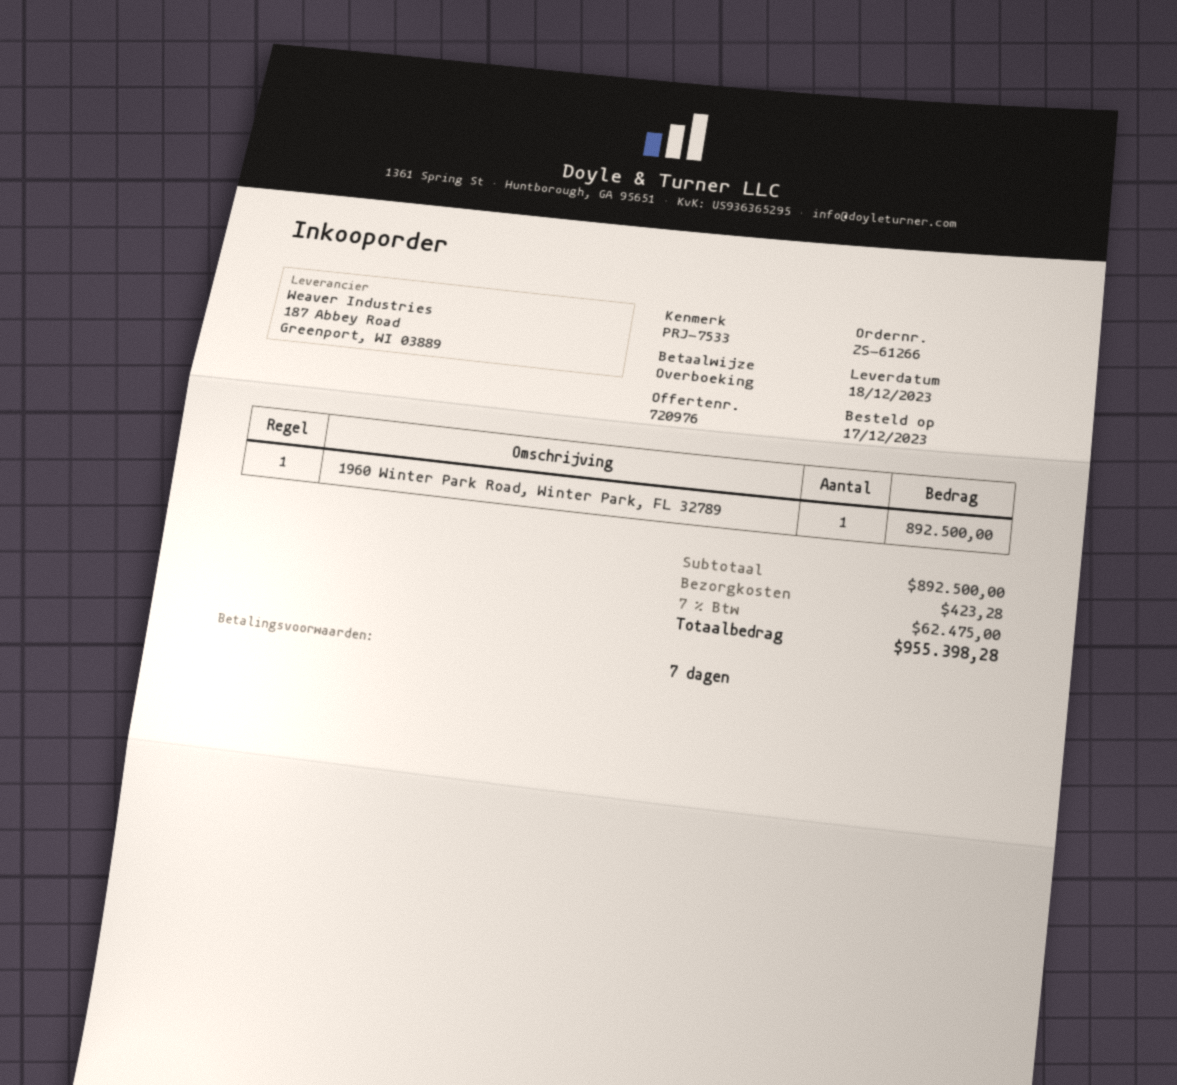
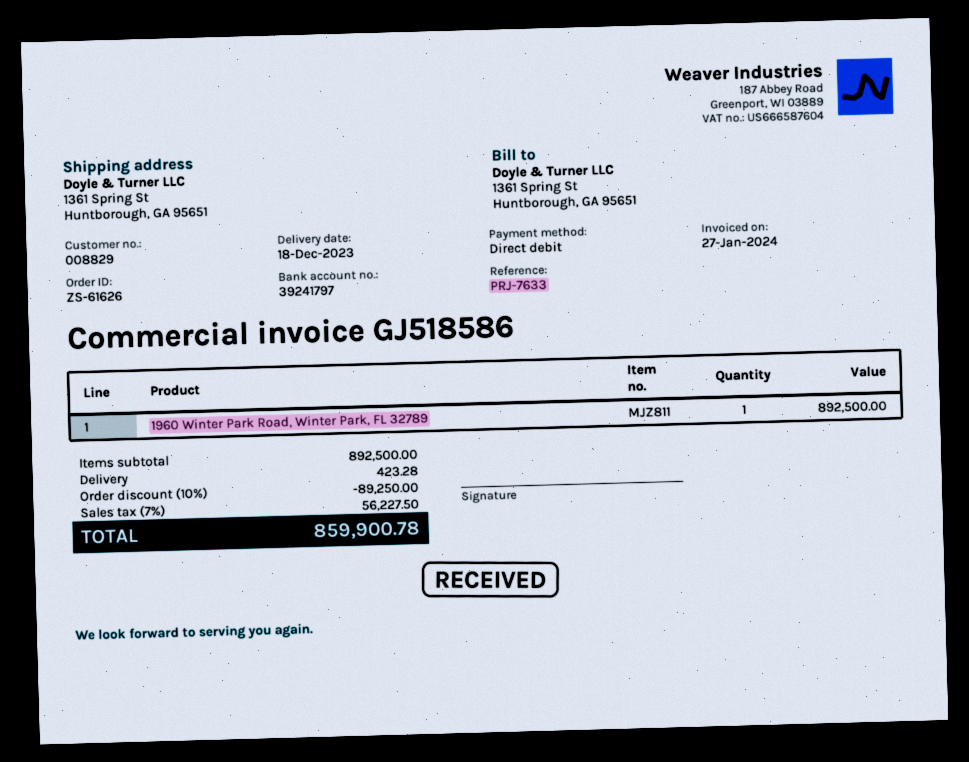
order number: ZS-61266 -> ZS-61626
reference: PRJ-7533 -> PRJ-7633
payment method: bank transfer -> direct debit
discount: none -> 10% = 89250.00
tax: 7% = 62475.00 -> 7% = 56227.50
total: 955398.28 -> 859900.78

